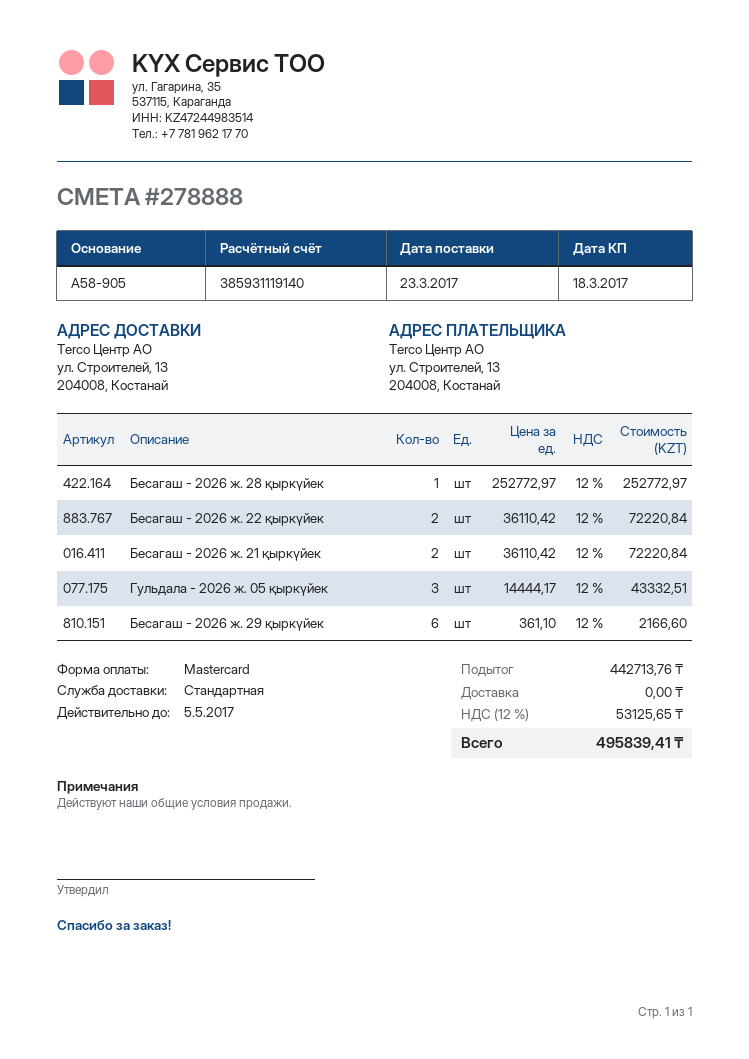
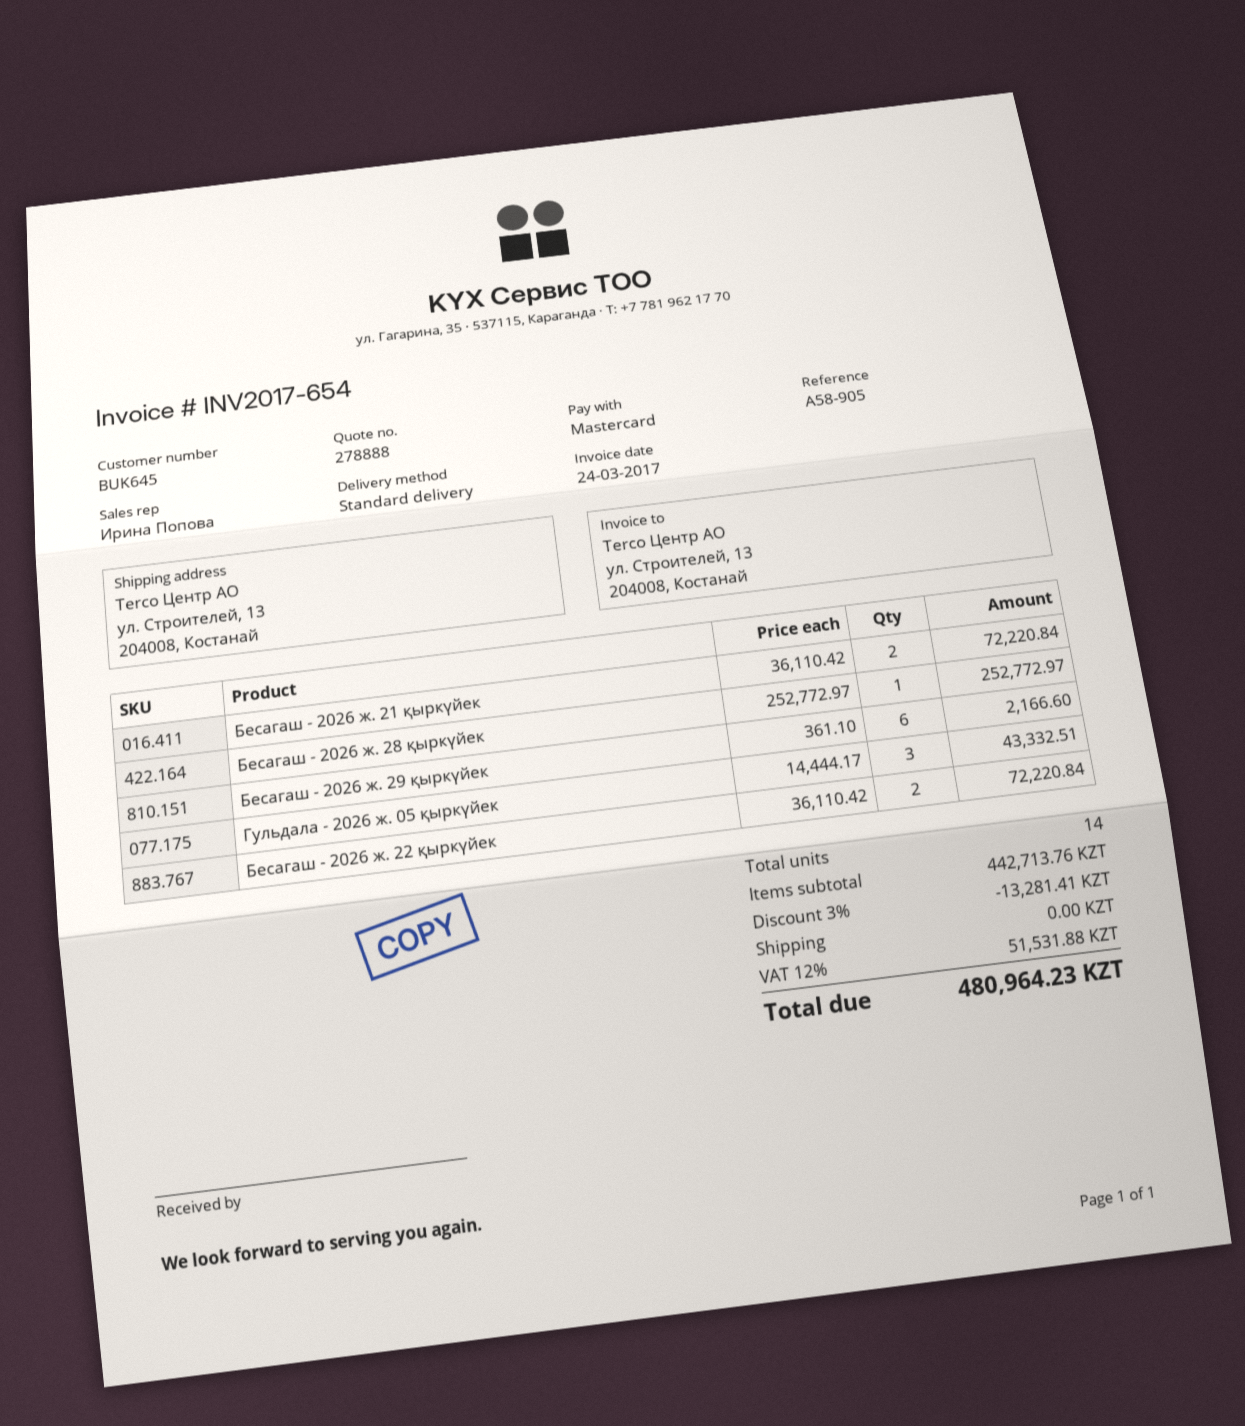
discount: none -> 3% = 13281.41
tax: 12% = 53125.65 -> 12% = 51531.88
total: 495839.41 -> 480964.23

